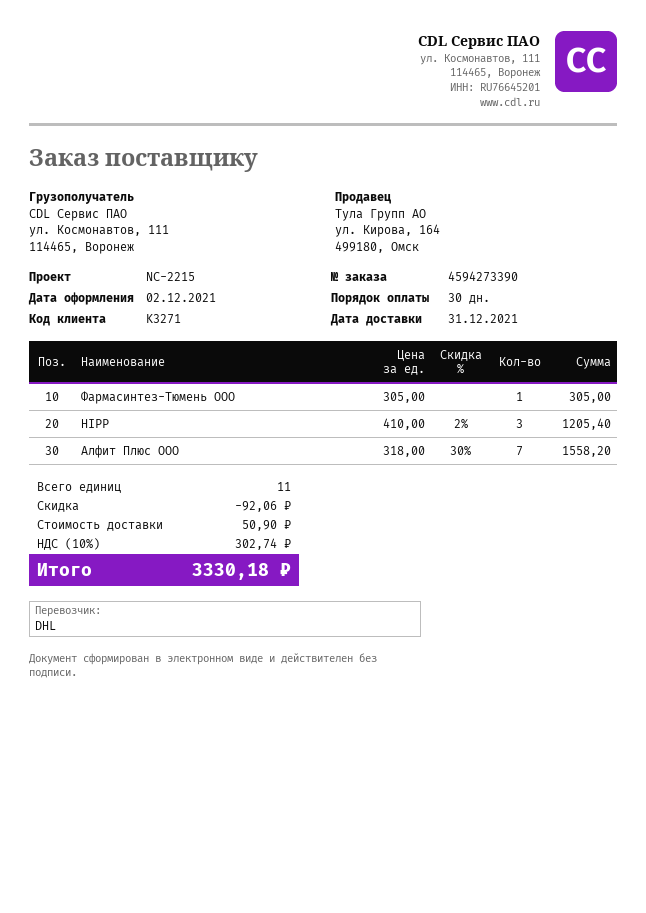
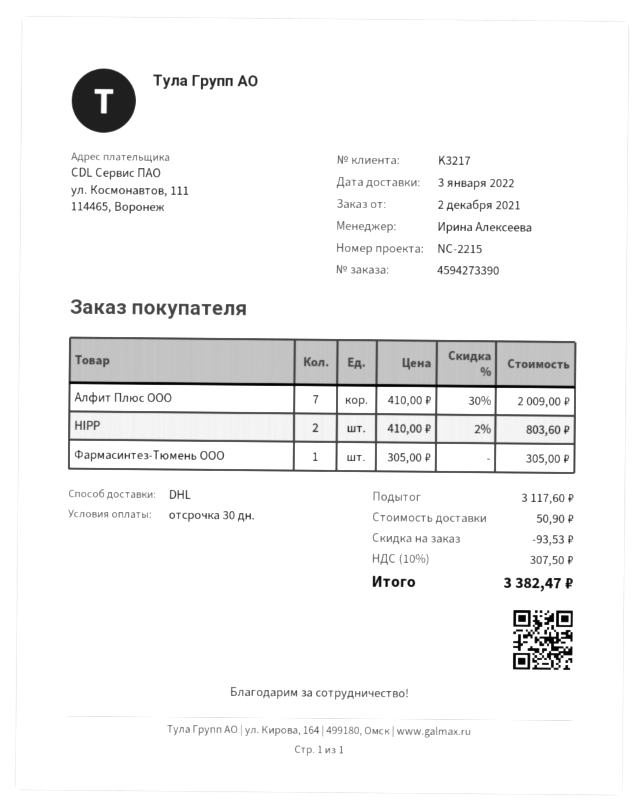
delivery date: 2021-12-31 -> 2022-01-03
customer number: K3271 -> K3217
HIPP: 3 x 410.00 - 2% = 1205.40 -> 2 x 410.00 - 2% = 803.60
Алфит Плюс ООО: 7 x 318.00 - 30% = 1558.20 -> 7 x 410.00 - 30% = 2009.00
discount: 92.06 -> 93.53
tax: 10% = 302.74 -> 10% = 307.50
total: 3330.18 -> 3382.47

